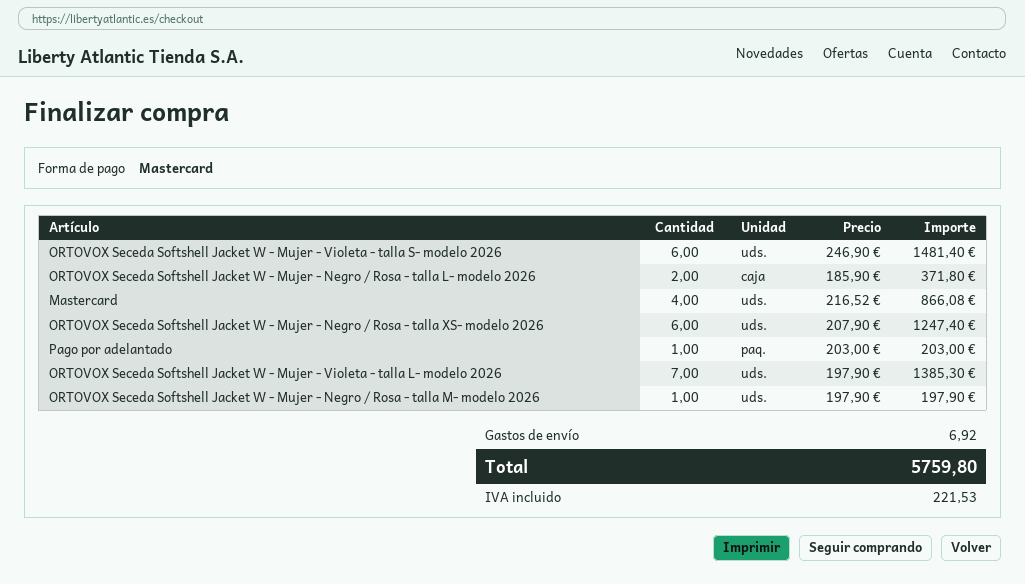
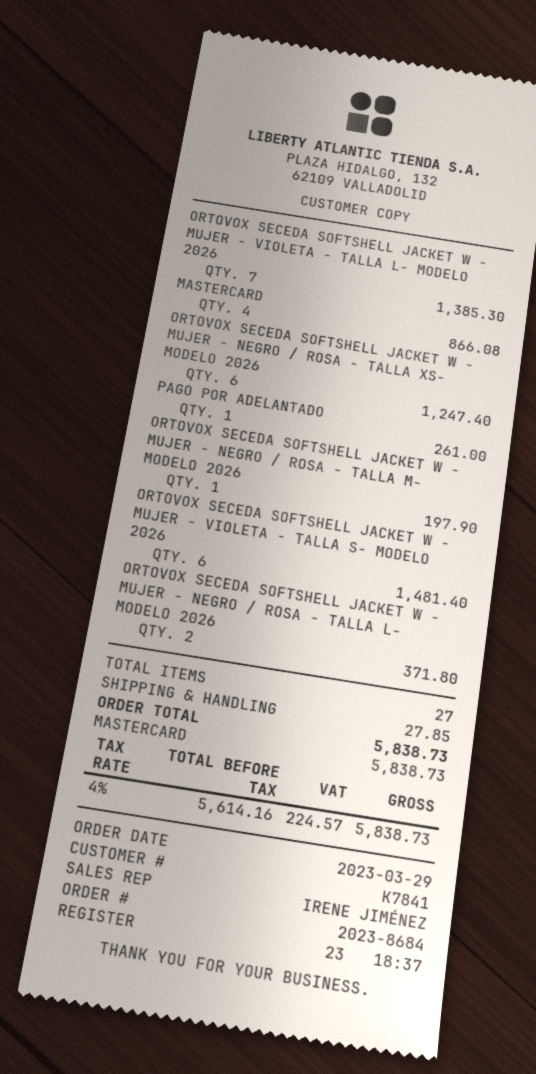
Pago por adelantado: 1 for 203.00 -> 1 for 261.00
shipping: 6.92 -> 27.85
tax: 221.53 -> 224.57
total: 5759.80 -> 5838.73

